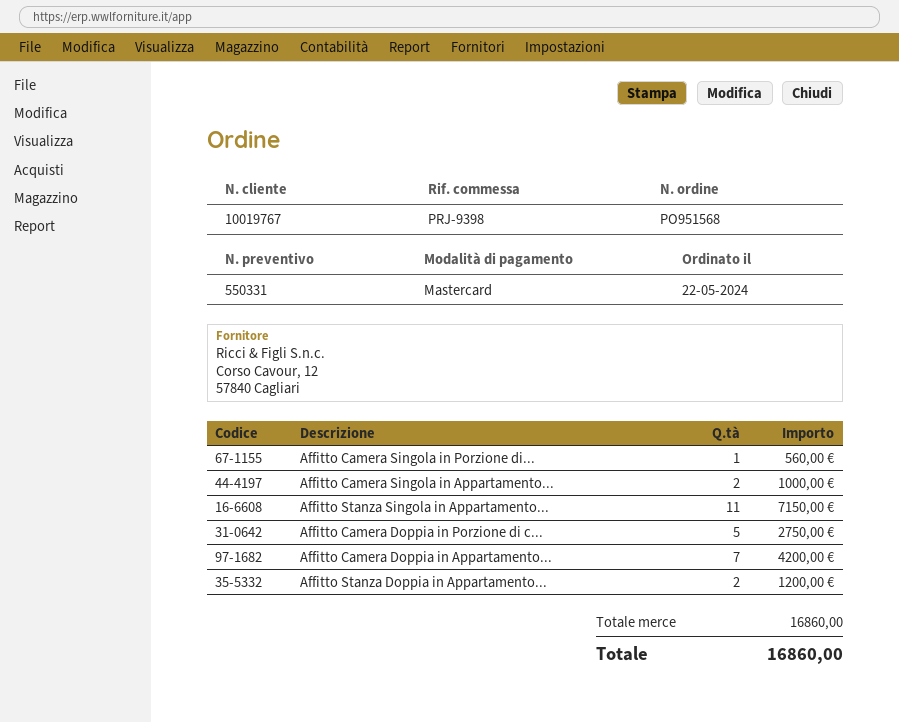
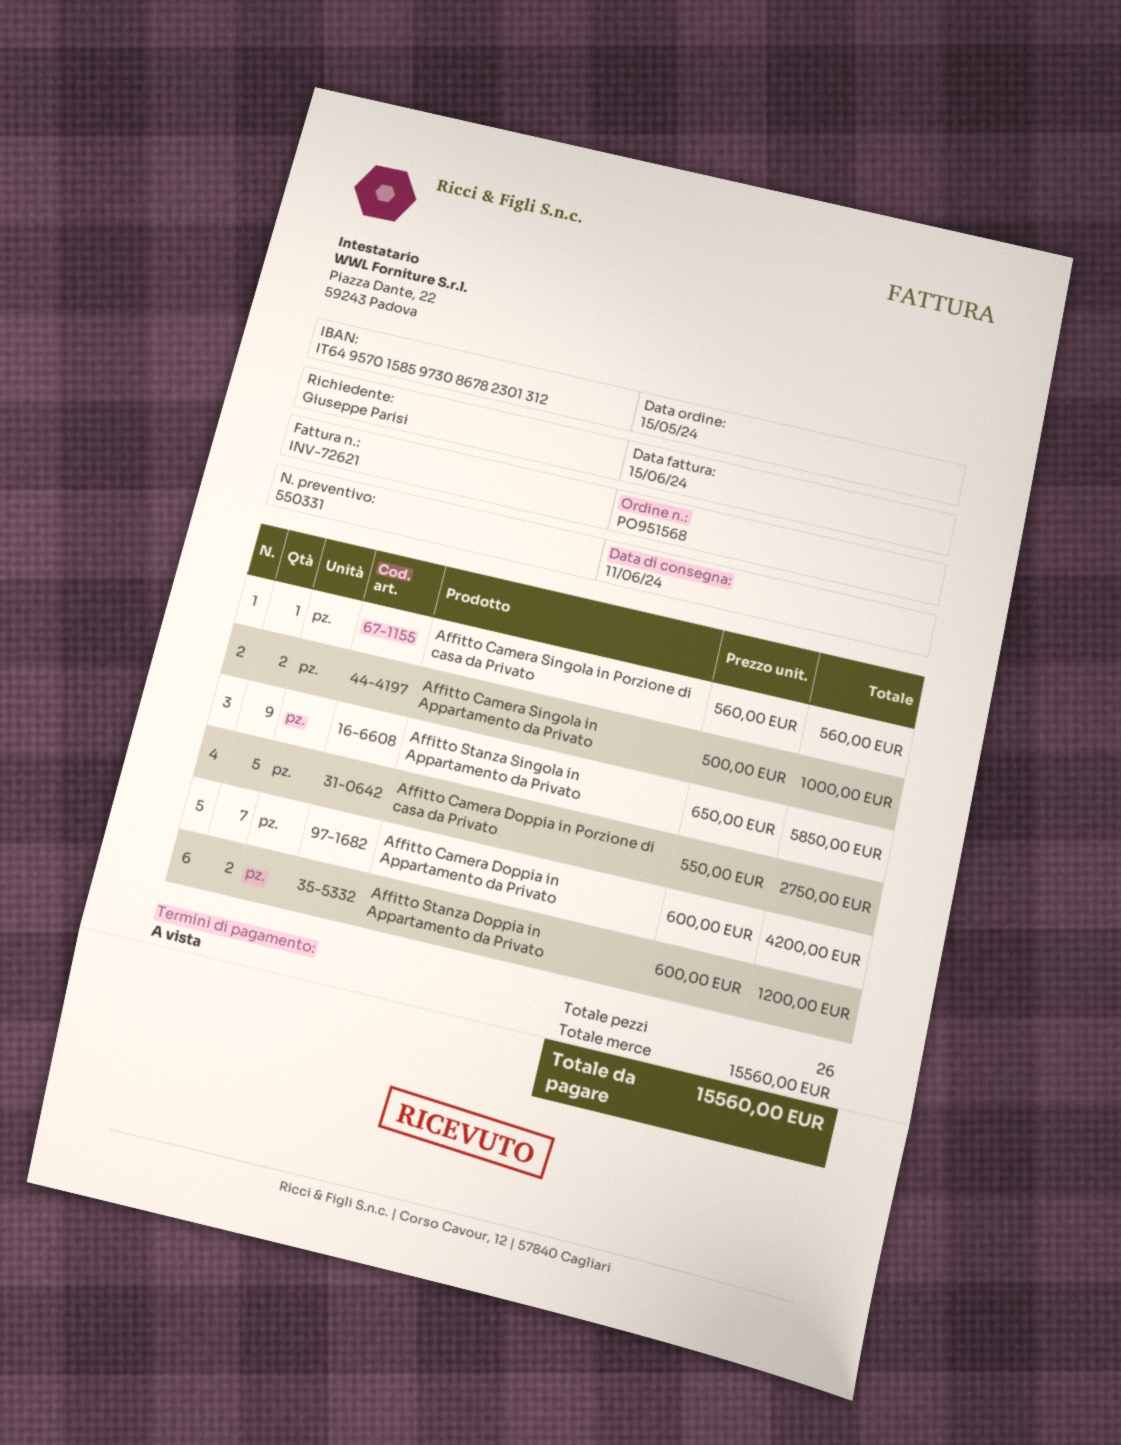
order date: 2024-05-22 -> 2024-05-15
Affitto Stanza Singola in Appartamento...: 11 for 7150.00 -> 9 for 5850.00
subtotal: 16860.00 -> 15560.00
total: 16860.00 -> 15560.00

